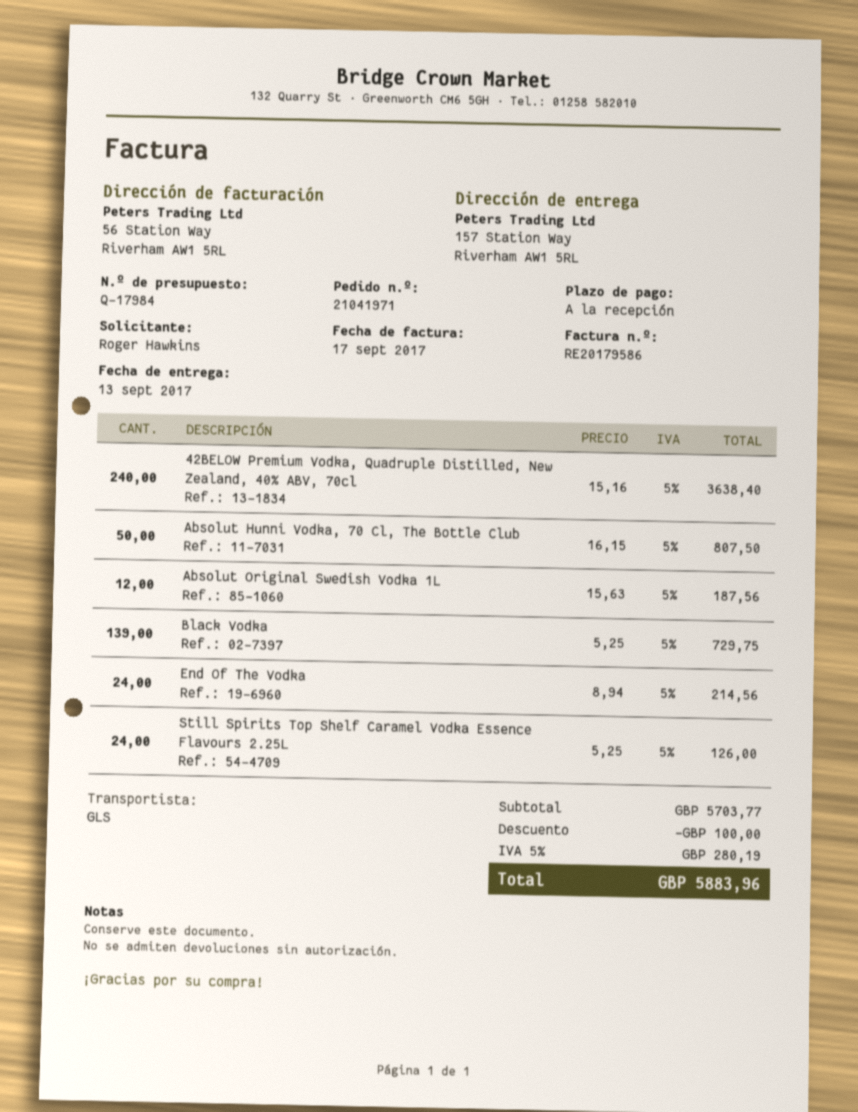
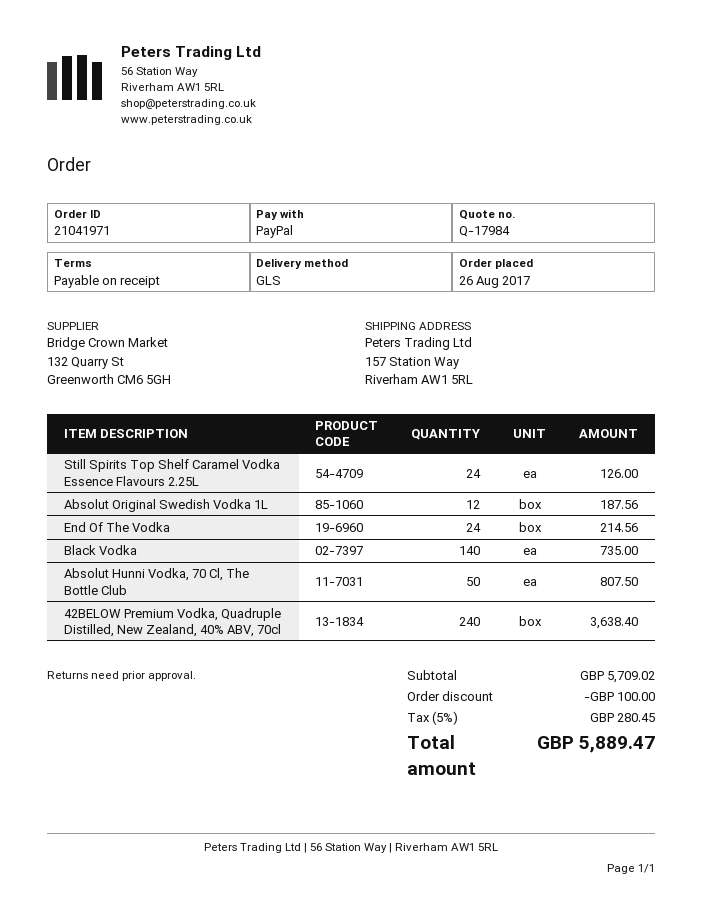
Black Vodka: 139 for 729.75 -> 140 for 735.00
subtotal: 5703.77 -> 5709.02
tax: 5% = 280.19 -> 5% = 280.45
total: 5883.96 -> 5889.47

